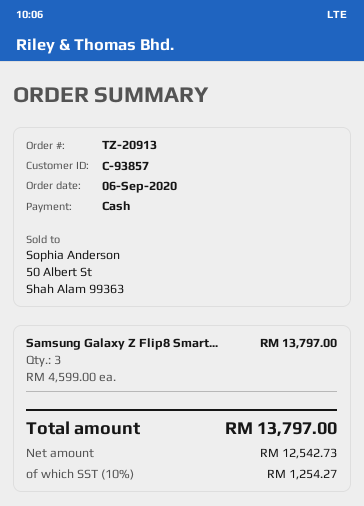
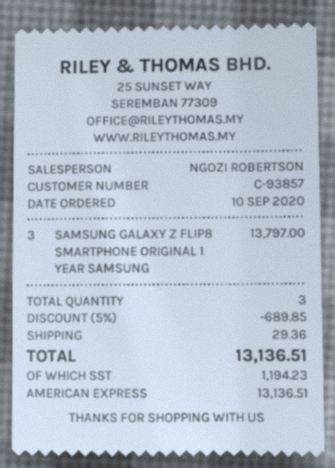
order date: 2020-09-06 -> 2020-09-10
payment method: cash -> American Express
discount: none -> 5% = 689.85
shipping: none -> 29.36
tax: 1254.27 -> 1194.23
total: 13797.00 -> 13136.51

